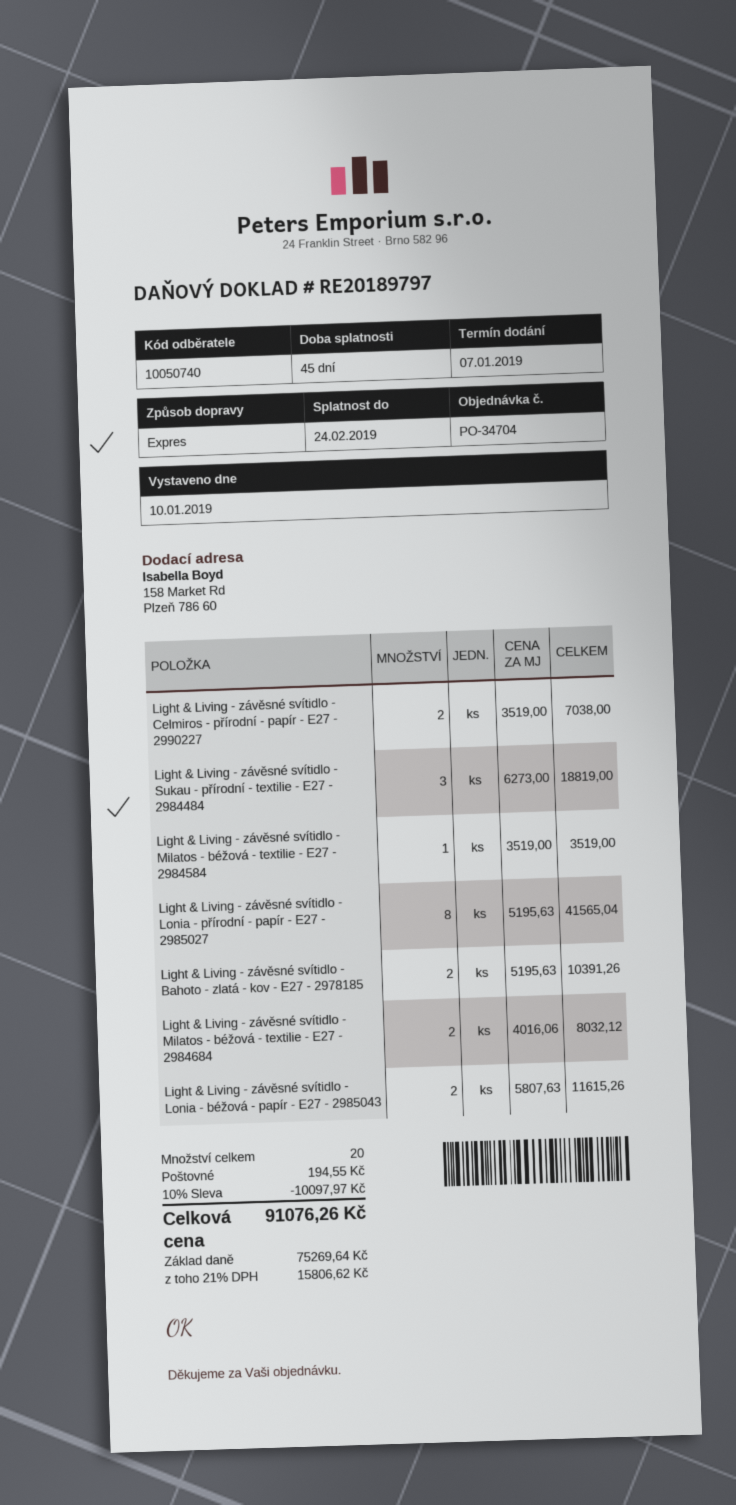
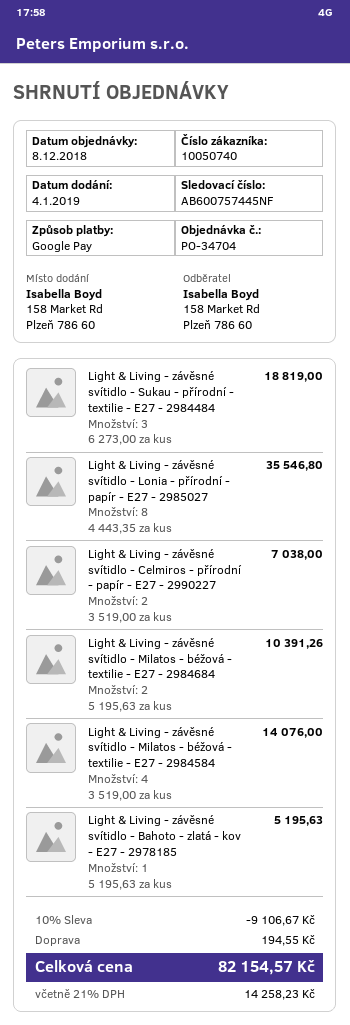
delivery date: 2019-01-07 -> 2019-01-04
Light & Living - závěsné svítidlo - Milatos - béžová - textilie - E27 - 2984584: 1 x 3519.00 = 3519.00 -> 4 x 3519.00 = 14076.00
Light & Living - závěsné svítidlo - Lonia - přírodní - papír - E27 - 2985027: 8 x 5195.63 = 41565.04 -> 8 x 4443.35 = 35546.80
Light & Living - závěsné svítidlo - Bahoto - zlatá - kov - E27 - 2978185: 2 x 5195.63 = 10391.26 -> 1 x 5195.63 = 5195.63
Light & Living - závěsné svítidlo - Milatos - béžová - textilie - E27 - 2984684: 2 x 4016.06 = 8032.12 -> 2 x 5195.63 = 10391.26
Light & Living - závěsné svítidlo - Lonia - béžová - papír - E27 - 2985043: 2 x 5807.63 = 11615.26 -> none
discount: 10% = 10097.97 -> 10% = 9106.67
tax: 21% = 15806.62 -> 21% = 14258.23
total: 91076.26 -> 82154.57

